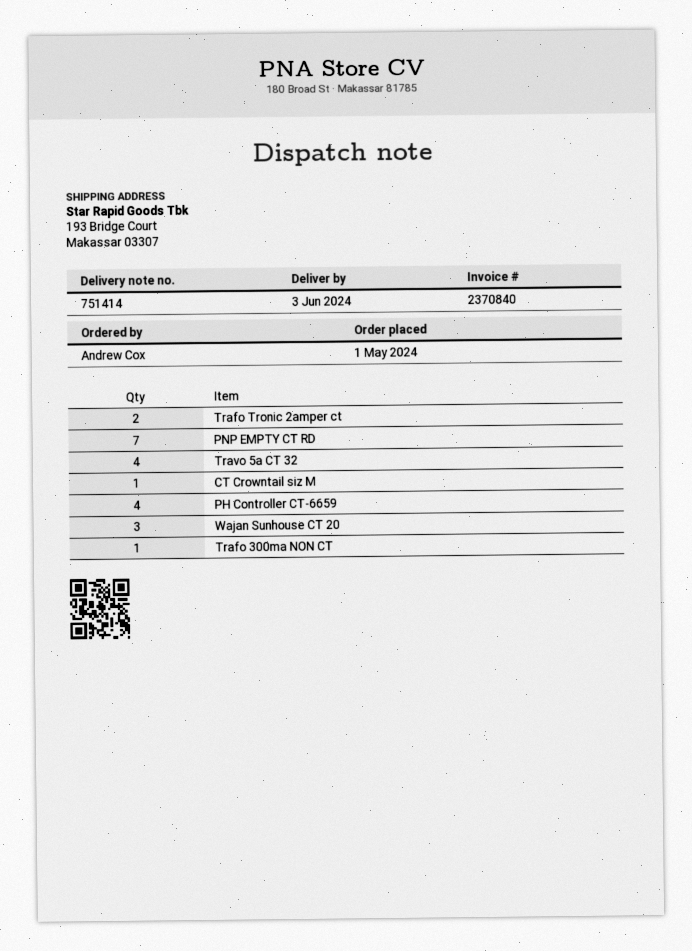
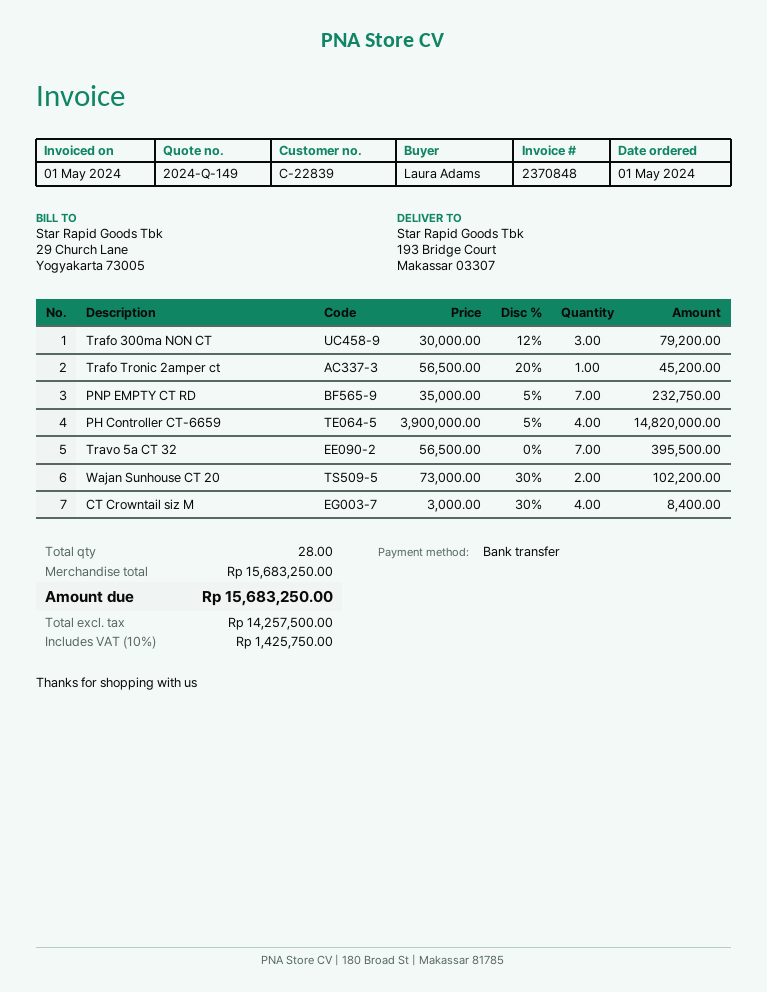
invoice number: 2370840 -> 2370848
ordered by: Andrew Cox -> Laura Adams
Trafo Tronic 2amper ct: 2 -> 1
Travo 5a CT 32: 4 -> 7
CT Crowntail siz M: 1 -> 4
Wajan Sunhouse CT 20: 3 -> 2
Trafo 300ma NON CT: 1 -> 3

